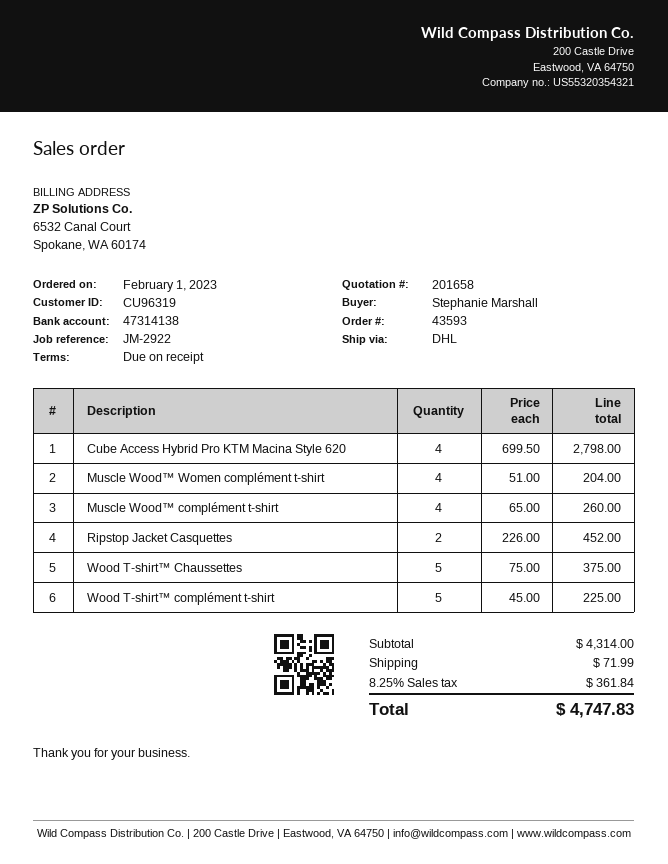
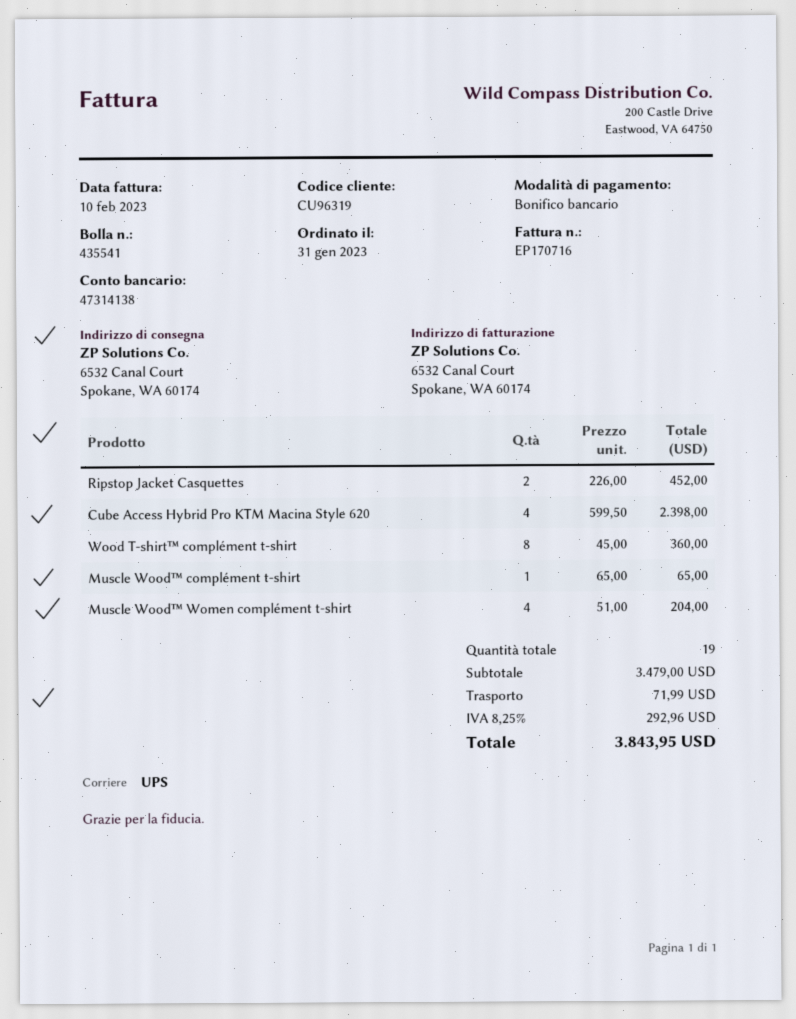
order date: 2023-02-01 -> 2023-01-31
shipping method: DHL -> UPS
Cube Access Hybrid Pro KTM Macina Style 620: 4 x 699.50 = 2798.00 -> 4 x 599.50 = 2398.00
Muscle Wood™ complément t-shirt: 4 x 65.00 = 260.00 -> 1 x 65.00 = 65.00
Wood T-shirt™ Chaussettes: 5 x 75.00 = 375.00 -> none
Wood T-shirt™ complément t-shirt: 5 x 45.00 = 225.00 -> 8 x 45.00 = 360.00
subtotal: 4314.00 -> 3479.00
tax: 8.25% = 361.84 -> 8.25% = 292.96
total: 4747.83 -> 3843.95

